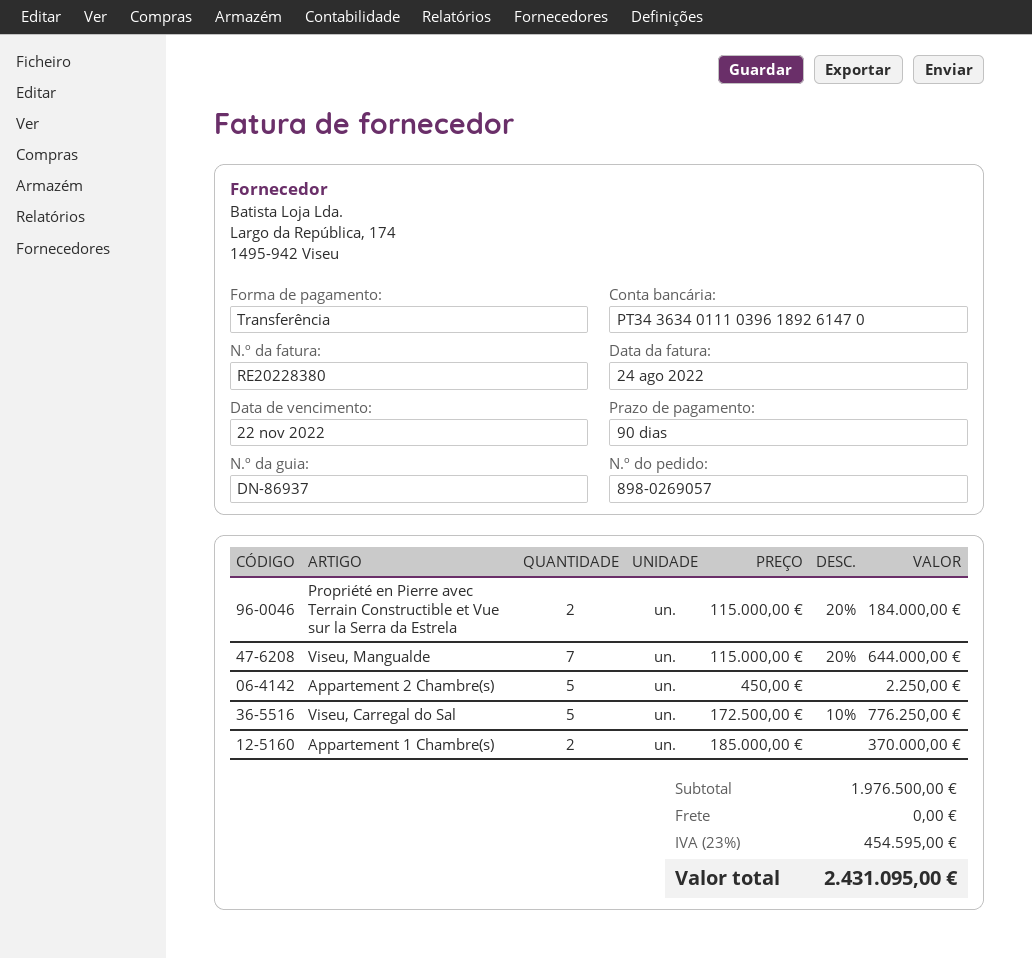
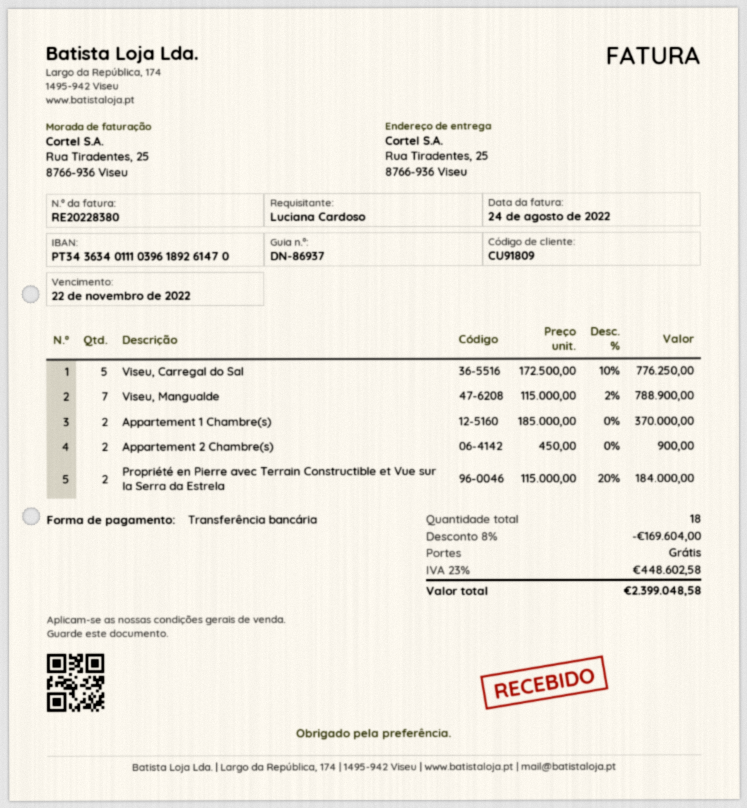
Viseu, Mangualde: 7 x 115000.00 - 20% = 644000.00 -> 7 x 115000.00 - 2% = 788900.00
Appartement 2 Chambre(s): 5 x 450.00 = 2250.00 -> 2 x 450.00 = 900.00
discount: none -> 8% = 169604.00
tax: 23% = 454595.00 -> 23% = 448602.58
total: 2431095.00 -> 2399048.58

